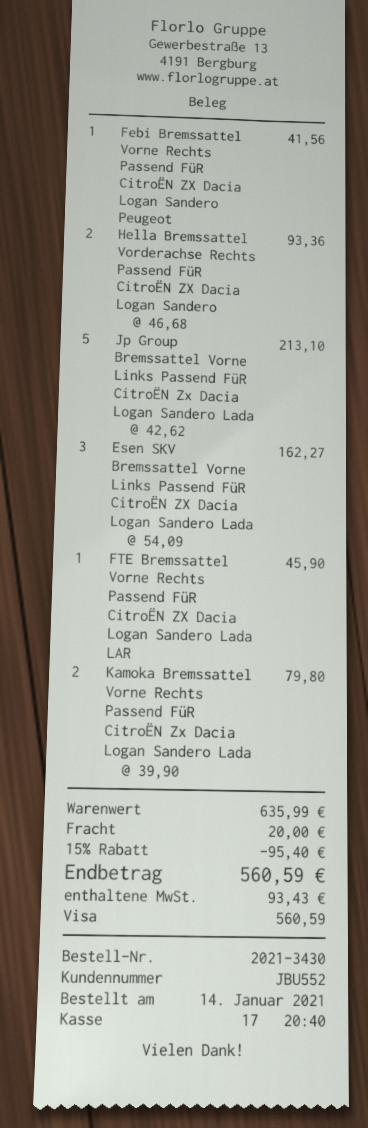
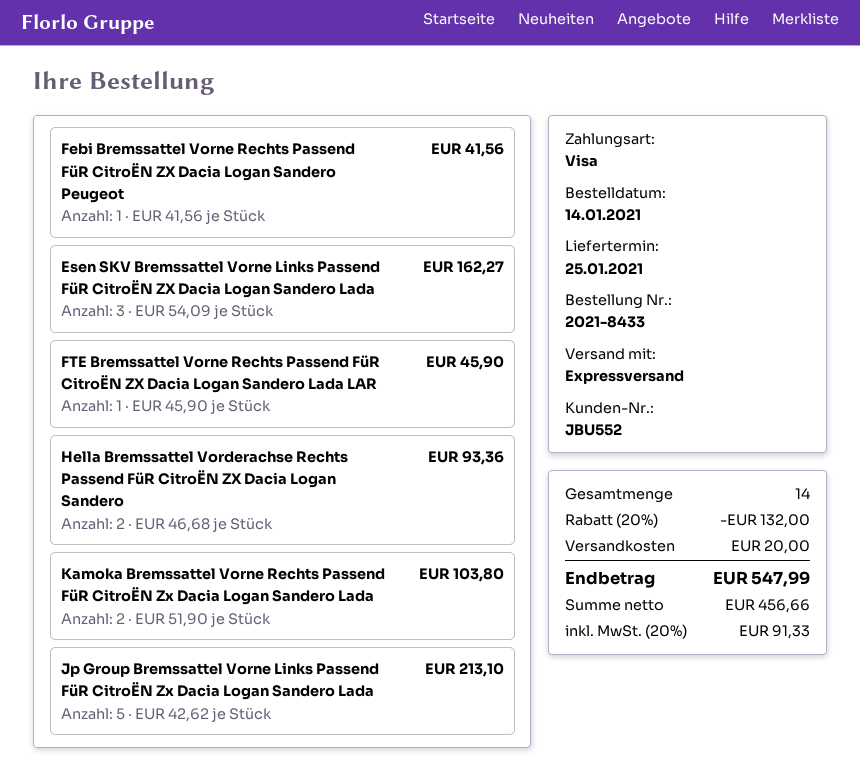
order number: 2021-3430 -> 2021-8433
Kamoka Bremssattel Vorne Rechts Passend FüR CitroËN Zx Dacia Logan Sandero Lada: 2 x 39.90 = 79.80 -> 2 x 51.90 = 103.80
discount: 15% = 95.40 -> 20% = 132.00
tax: 93.43 -> 91.33
total: 560.59 -> 547.99

